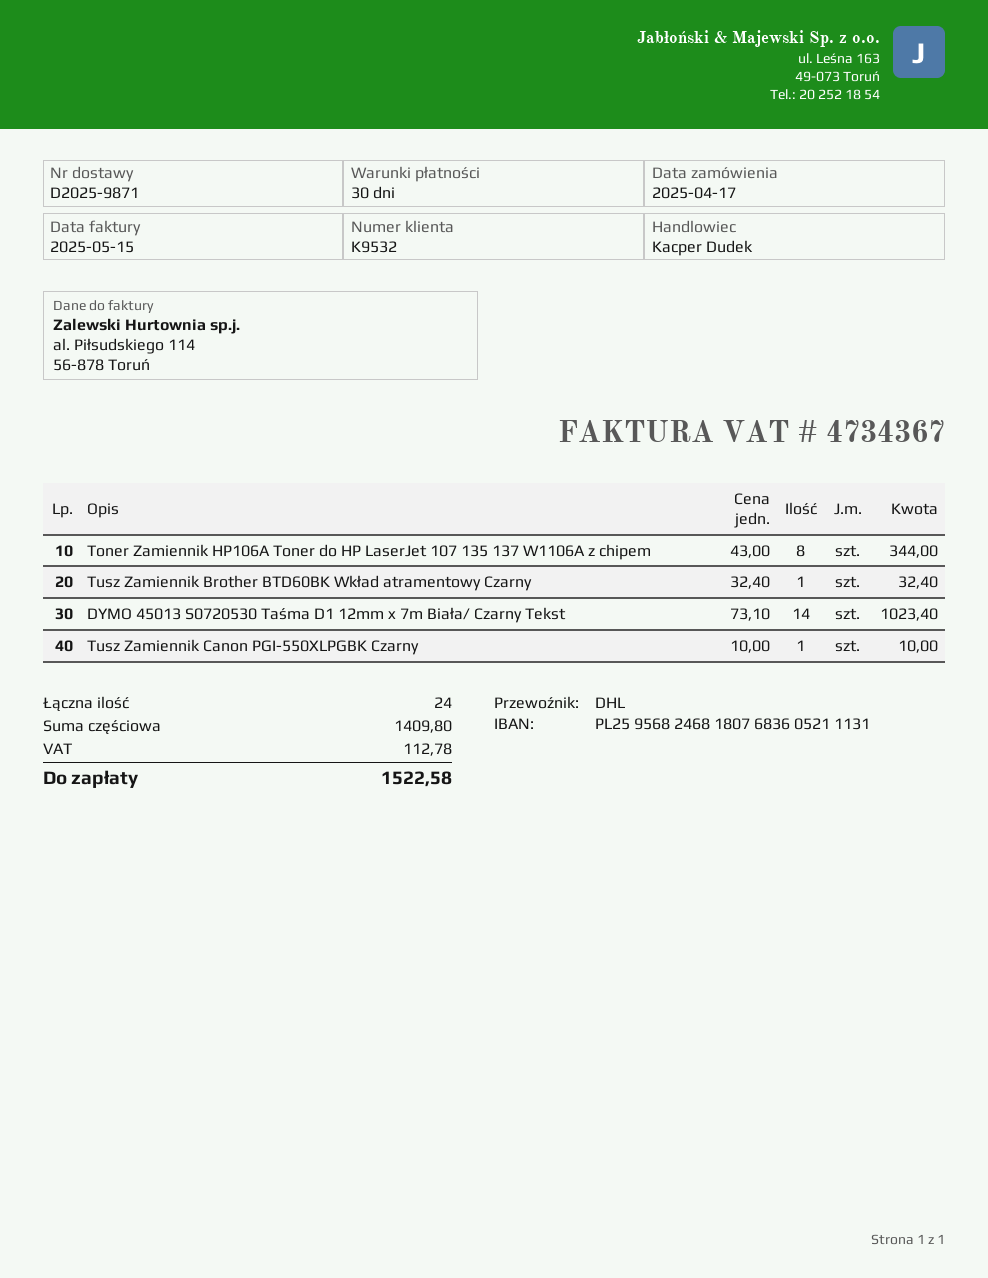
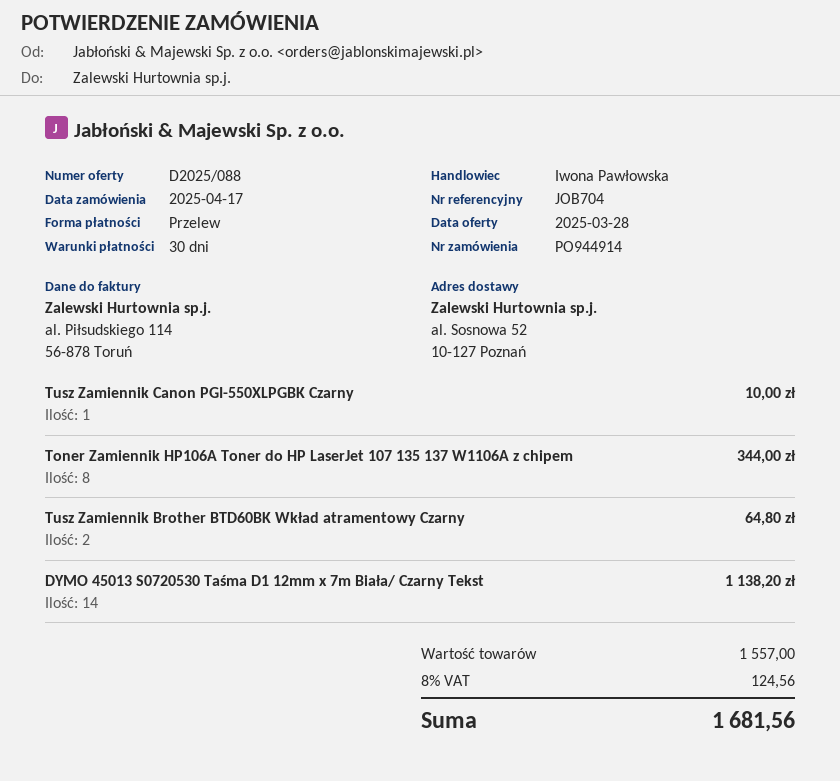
sales rep: Kacper Dudek -> Iwona Pawłowska
Tusz Zamiennik Brother BTD60BK Wkład atramentowy Czarny: 1 for 32.40 -> 2 for 64.80
DYMO 45013 S0720530 Taśma D1 12mm x 7m Biała/ Czarny Tekst: 14 for 1023.40 -> 14 for 1138.20
subtotal: 1409.80 -> 1557.00
tax: 112.78 -> 124.56
total: 1522.58 -> 1681.56

